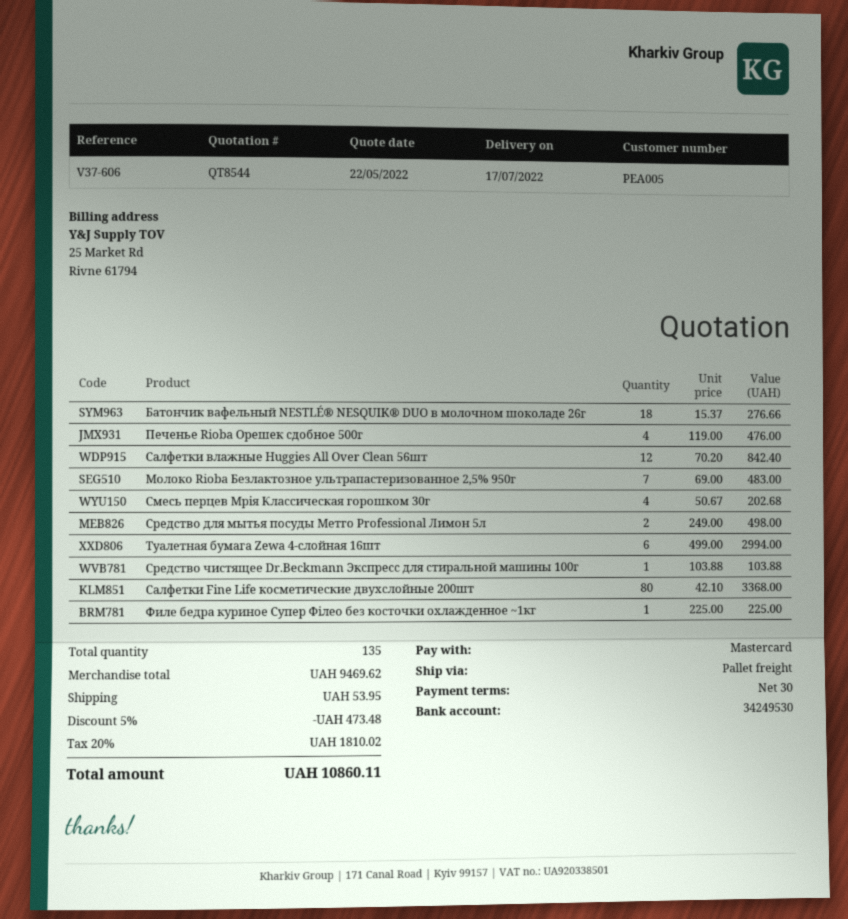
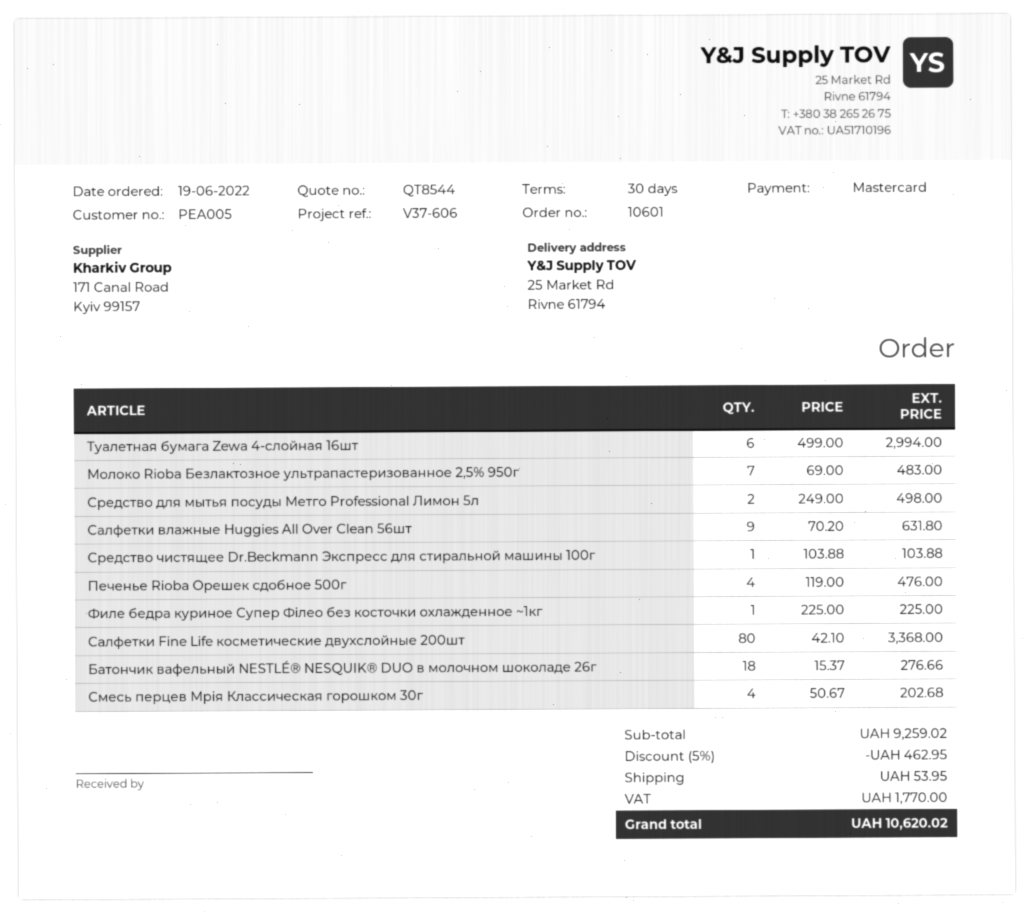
Салфетки влажные Huggies All Over Clean 56шт: 12 x 70.20 = 842.40 -> 9 x 70.20 = 631.80
subtotal: 9469.62 -> 9259.02
discount: 5% = 473.48 -> 5% = 462.95
tax: 1810.02 -> 1770.00
total: 10860.11 -> 10620.02

